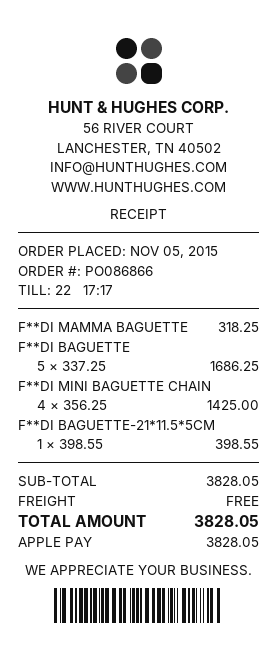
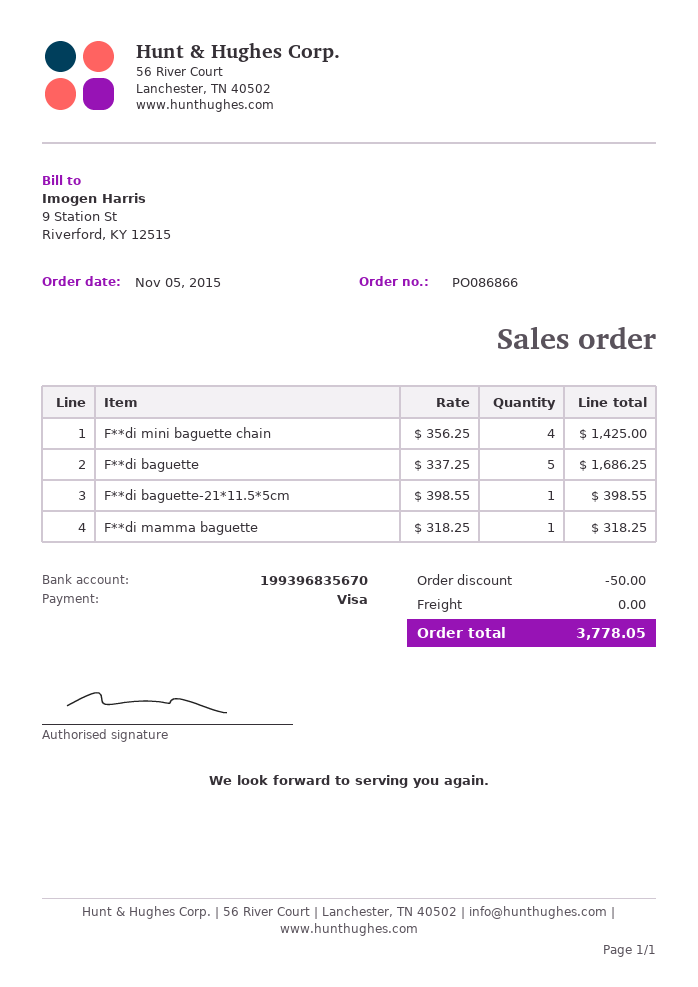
payment method: Apple Pay -> Visa
discount: none -> 50.00
total: 3828.05 -> 3778.05

